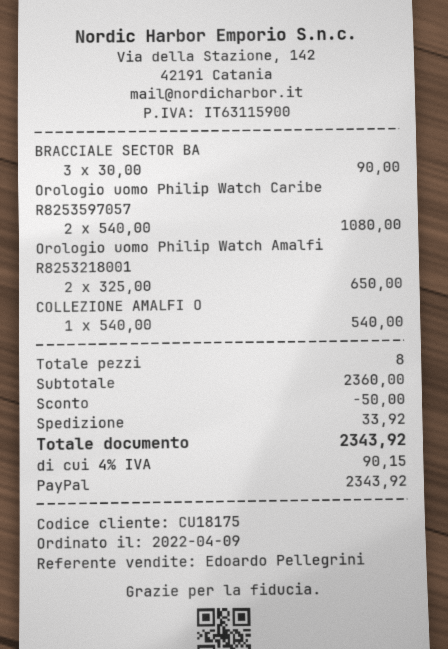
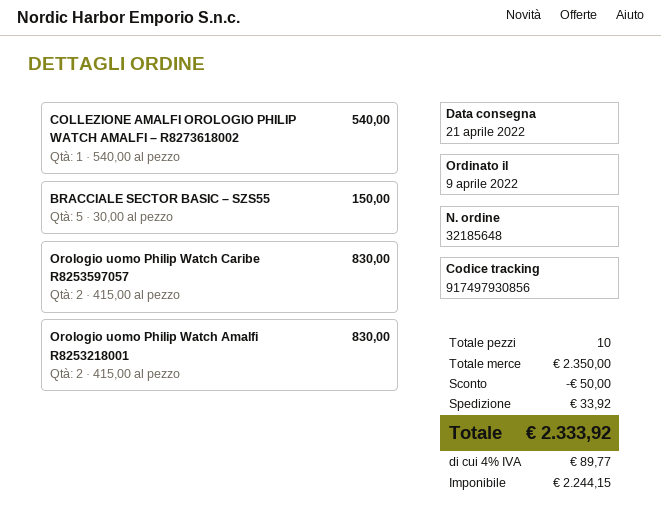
BRACCIALE SECTOR BA: 3 x 30.00 = 90.00 -> 5 x 30.00 = 150.00
Orologio uomo Philip Watch Caribe R8253597057: 2 x 540.00 = 1080.00 -> 2 x 415.00 = 830.00
Orologio uomo Philip Watch Amalfi R8253218001: 2 x 325.00 = 650.00 -> 2 x 415.00 = 830.00
total quantity: 8 -> 10
subtotal: 2360.00 -> 2350.00
tax: 4% = 90.15 -> 4% = 89.77
total: 2343.92 -> 2333.92

